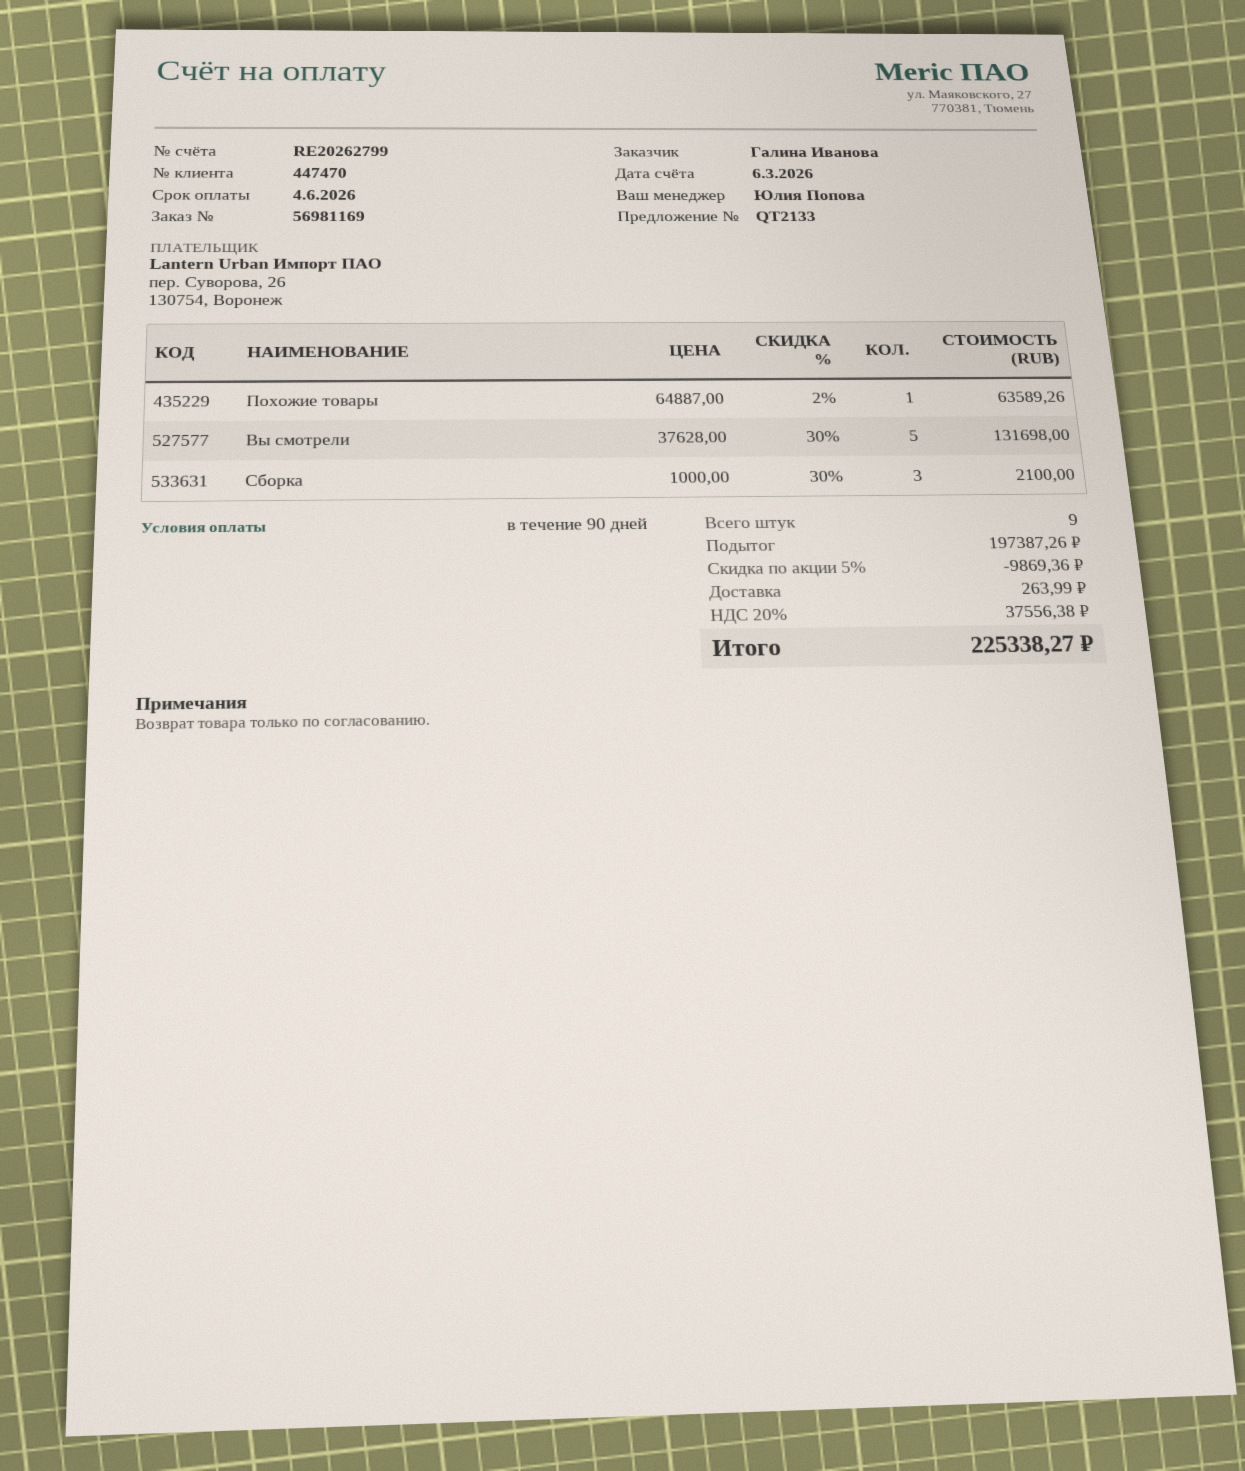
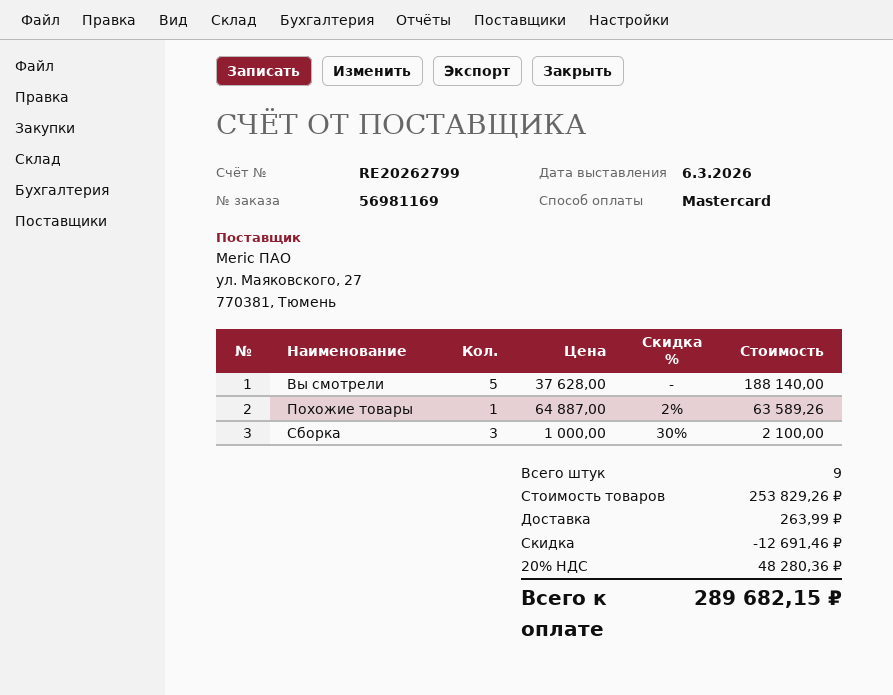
Вы смотрели: 5 x 37628.00 - 30% = 131698.00 -> 5 x 37628.00 = 188140.00
subtotal: 197387.26 -> 253829.26
discount: 9869.36 -> 12691.46
tax: 20% = 37556.38 -> 20% = 48280.36
total: 225338.27 -> 289682.15

